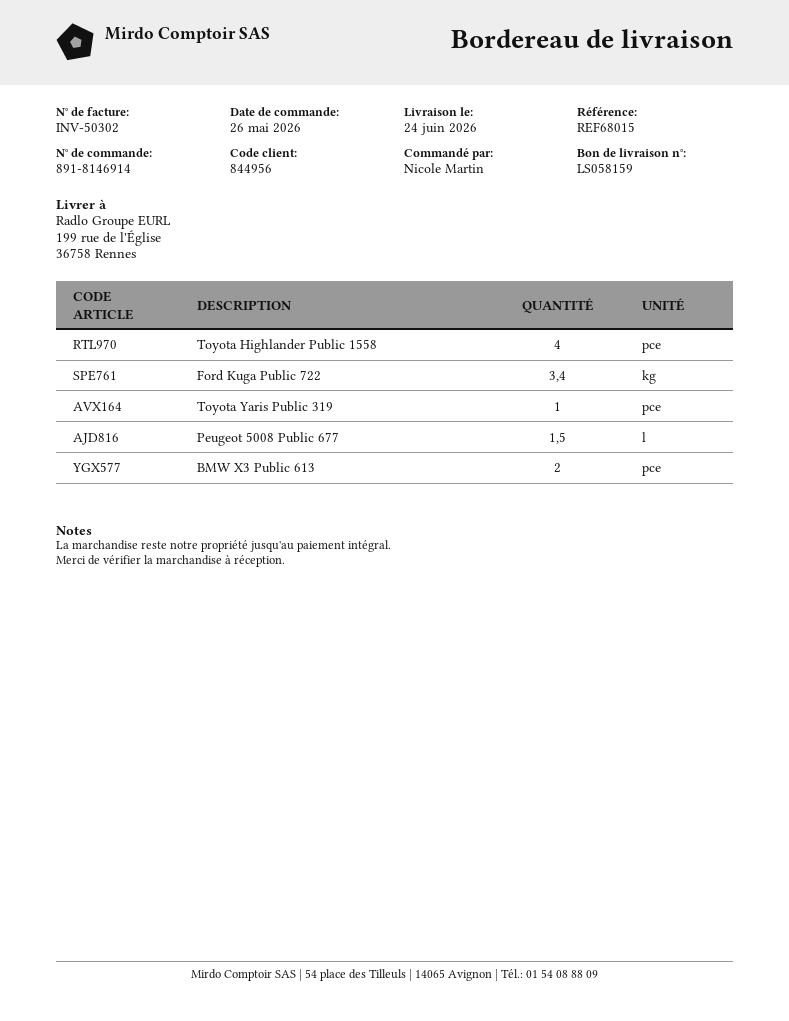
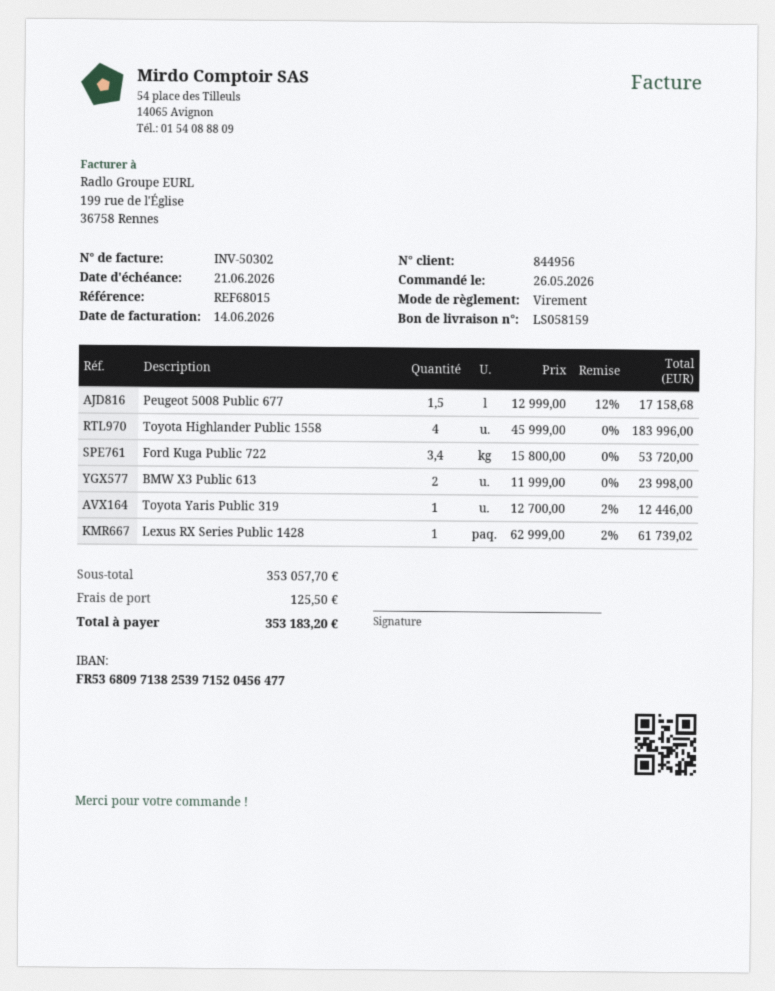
Lexus RX Series Public 1428: none -> 1

